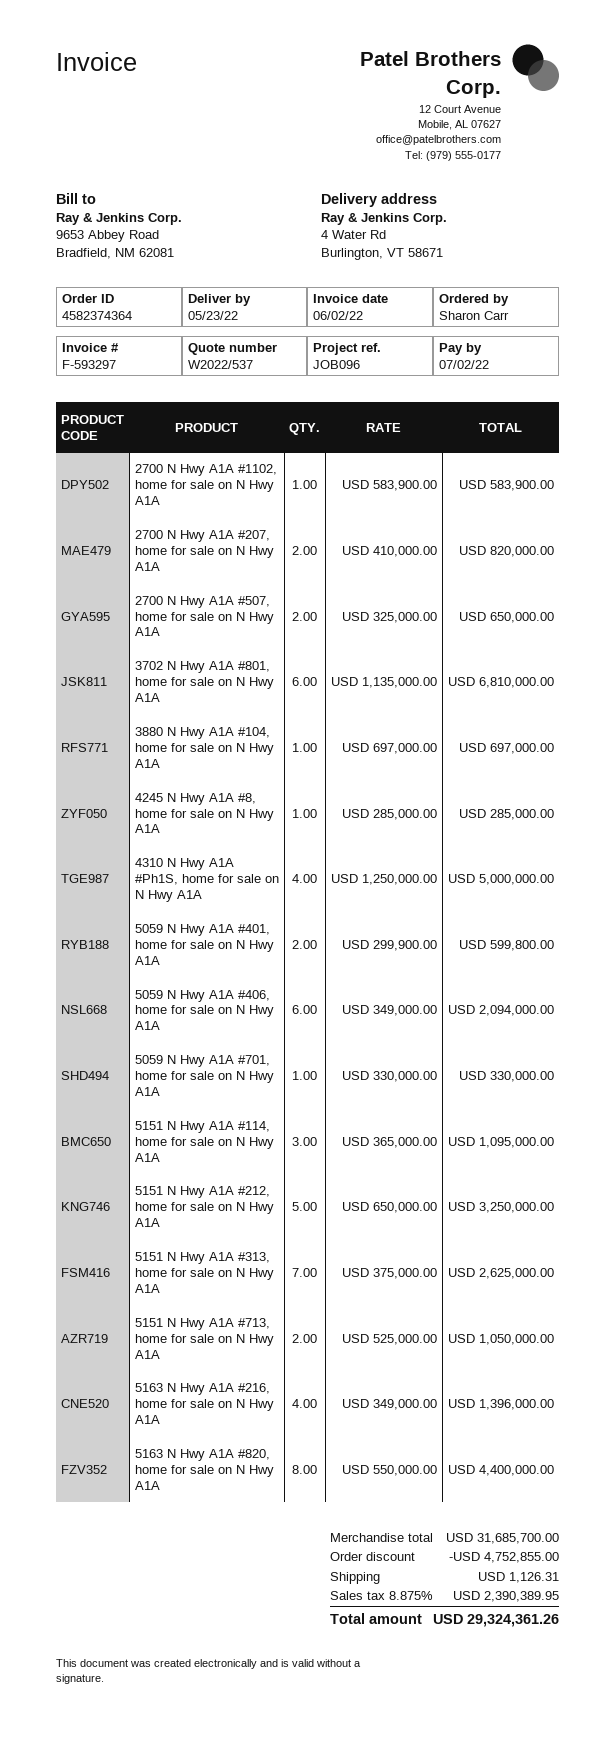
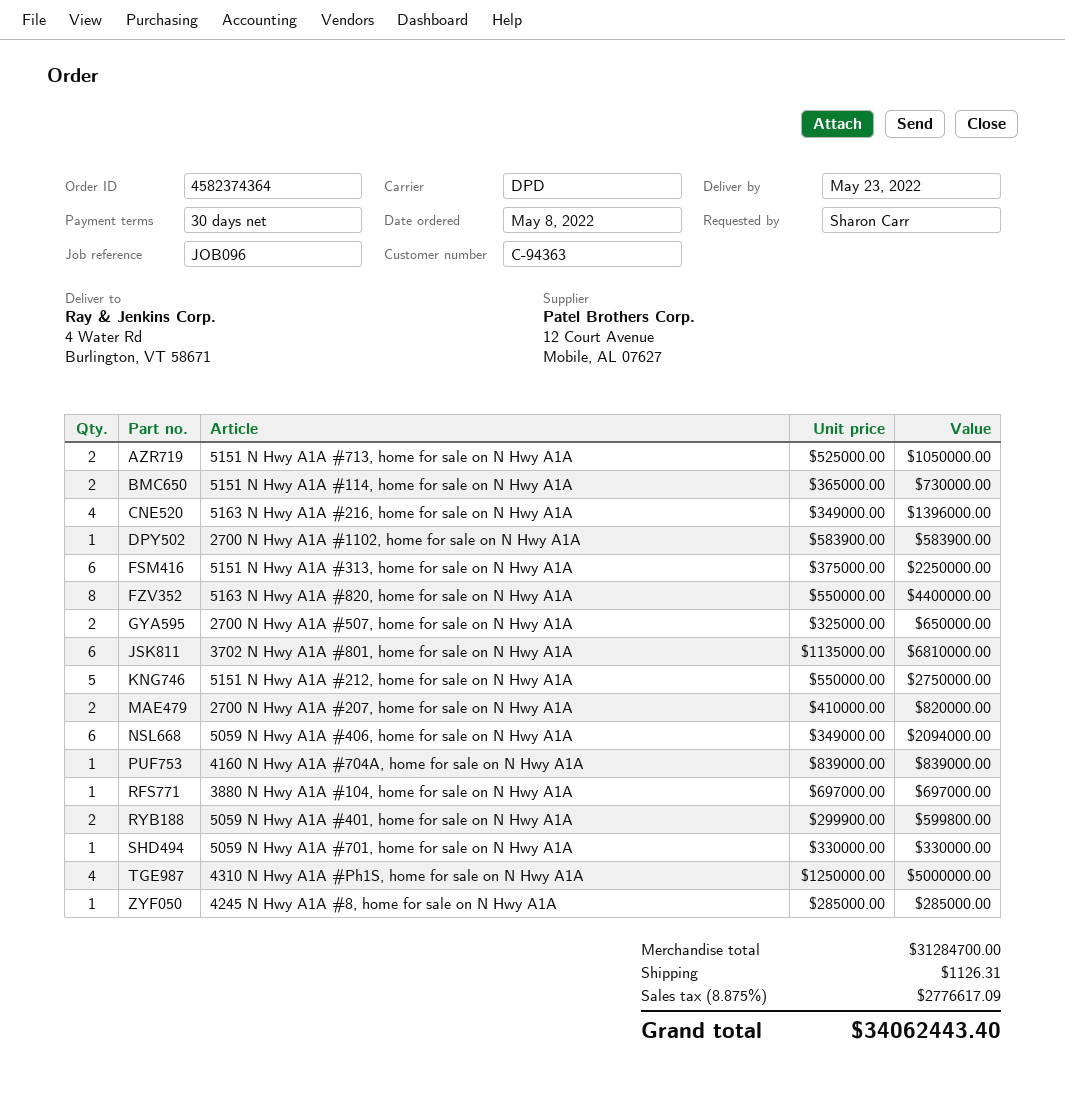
5151 N Hwy A1A #114, home for sale on N Hwy A1A: 3 x 365000.00 = 1095000.00 -> 2 x 365000.00 = 730000.00
5151 N Hwy A1A #212, home for sale on N Hwy A1A: 5 x 650000.00 = 3250000.00 -> 5 x 550000.00 = 2750000.00
5151 N Hwy A1A #313, home for sale on N Hwy A1A: 7 x 375000.00 = 2625000.00 -> 6 x 375000.00 = 2250000.00
4160 N Hwy A1A #704A, home for sale on N Hwy A1A: none -> 1 x 839000.00 = 839000.00
subtotal: 31685700.00 -> 31284700.00
discount: 4752855.00 -> none
tax: 8.875% = 2390389.95 -> 8.875% = 2776617.09
total: 29324361.26 -> 34062443.40

